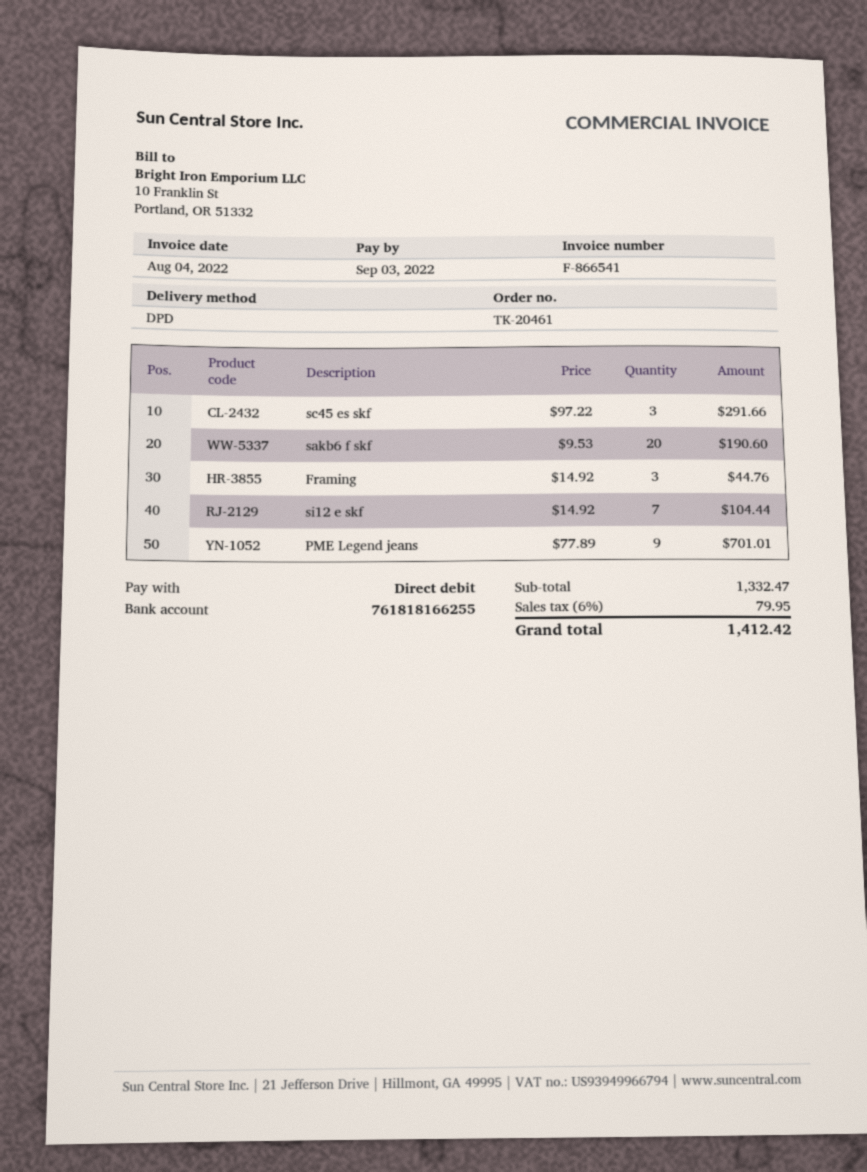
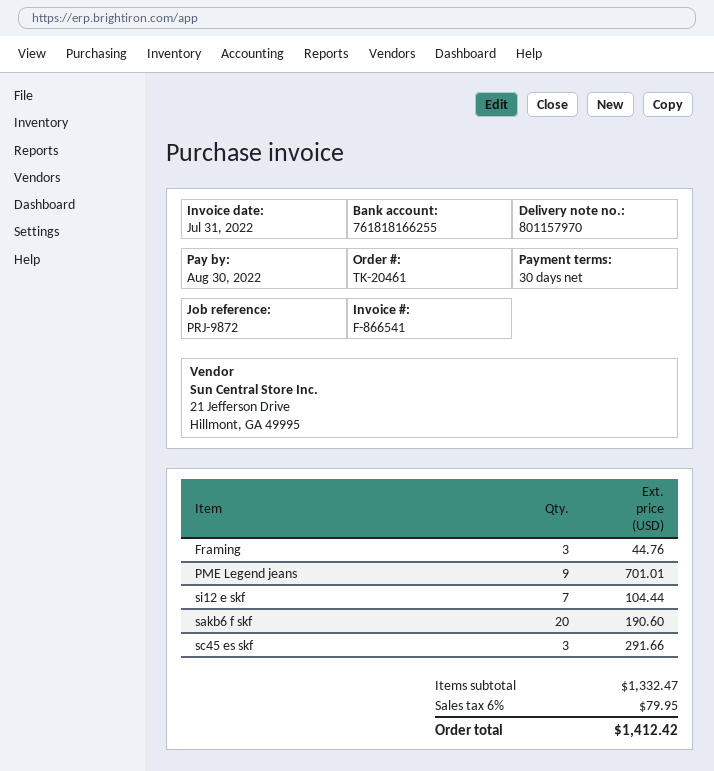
invoice date: 2022-08-04 -> 2022-07-31
due date: 2022-09-03 -> 2022-08-30

